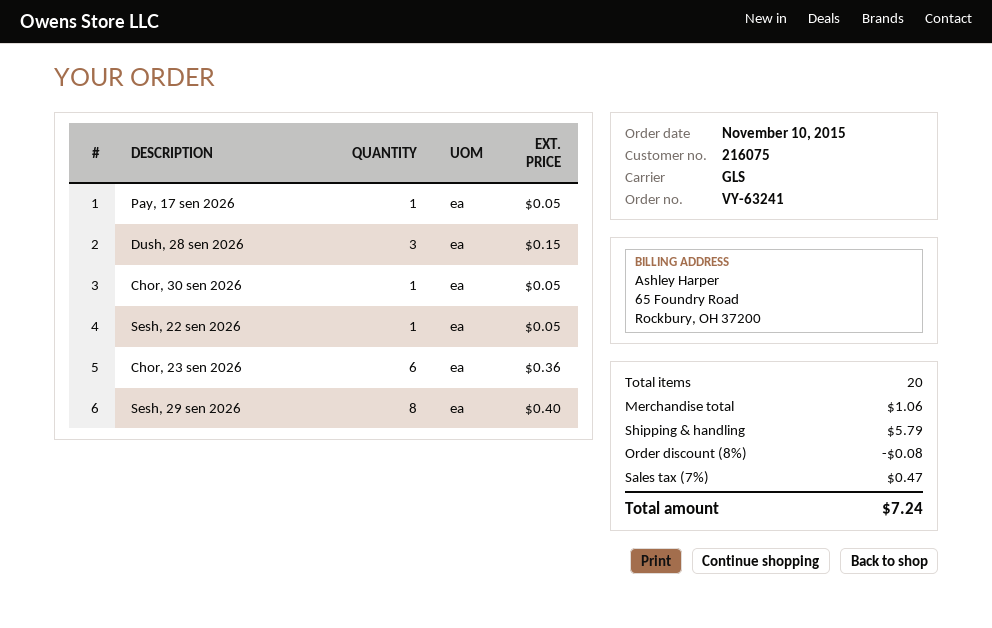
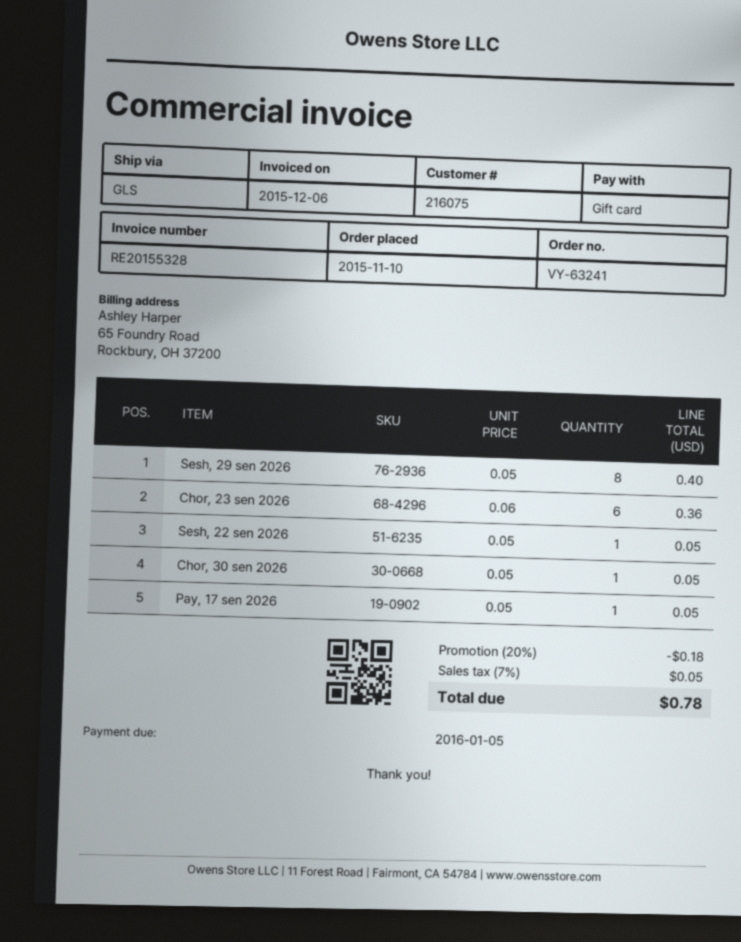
Dush, 28 sen 2026: 3 for 0.15 -> none
discount: 8% = 0.08 -> 20% = 0.18
shipping: 5.79 -> none
tax: 7% = 0.47 -> 7% = 0.05
total: 7.24 -> 0.78

